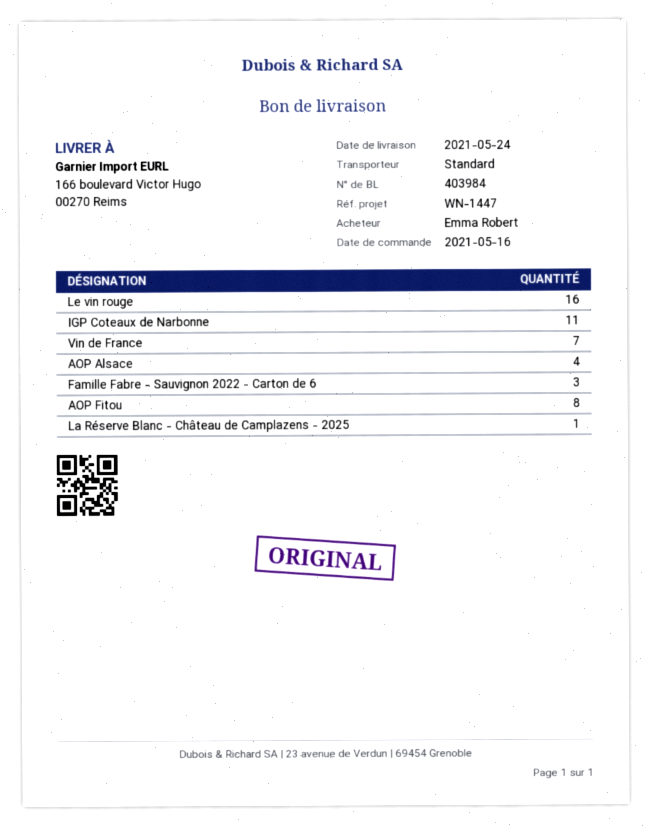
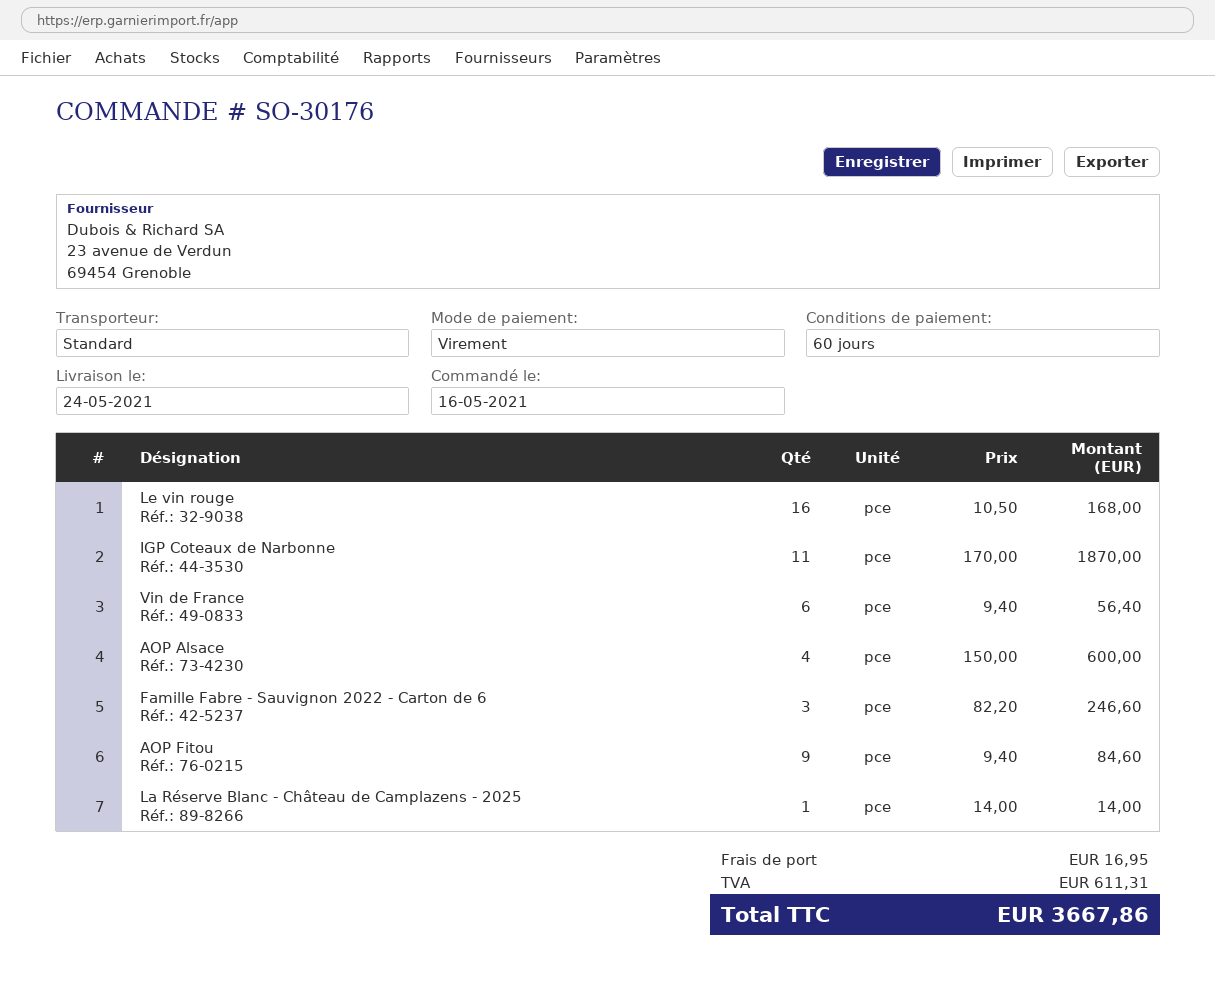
Vin de France: 7 -> 6
AOP Fitou: 8 -> 9

